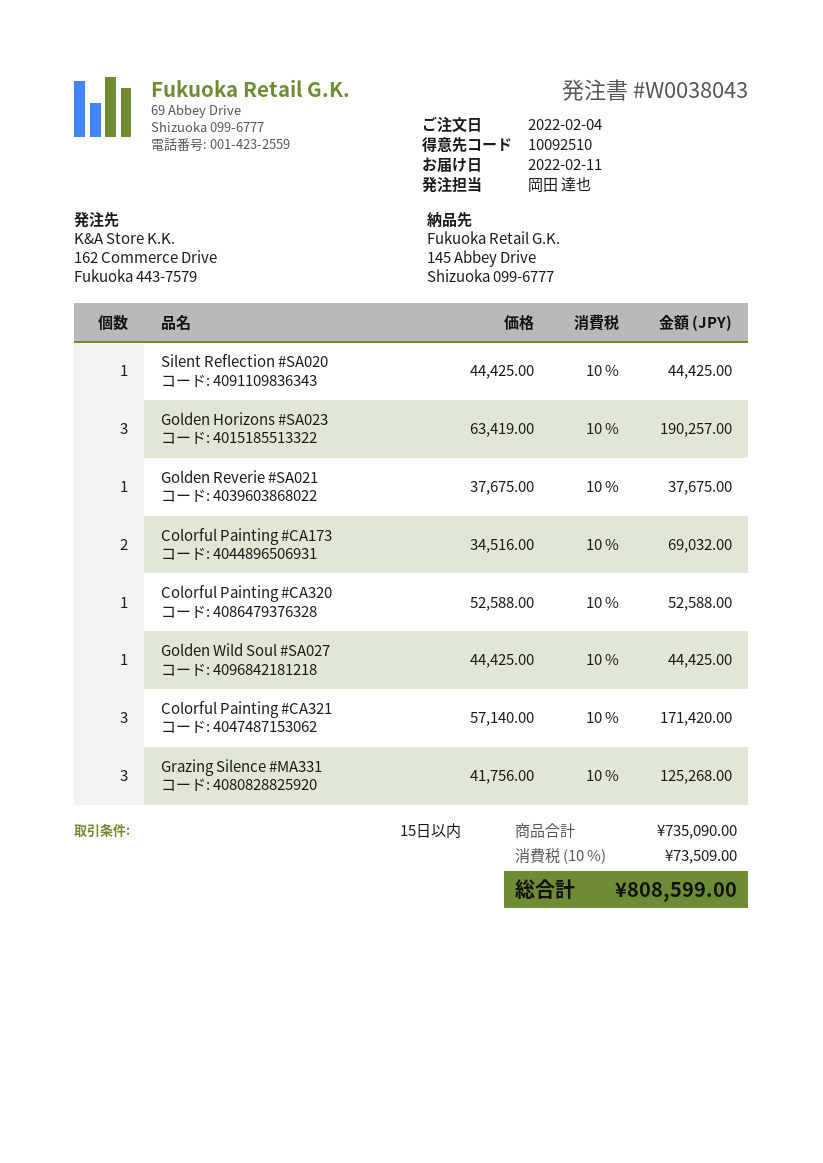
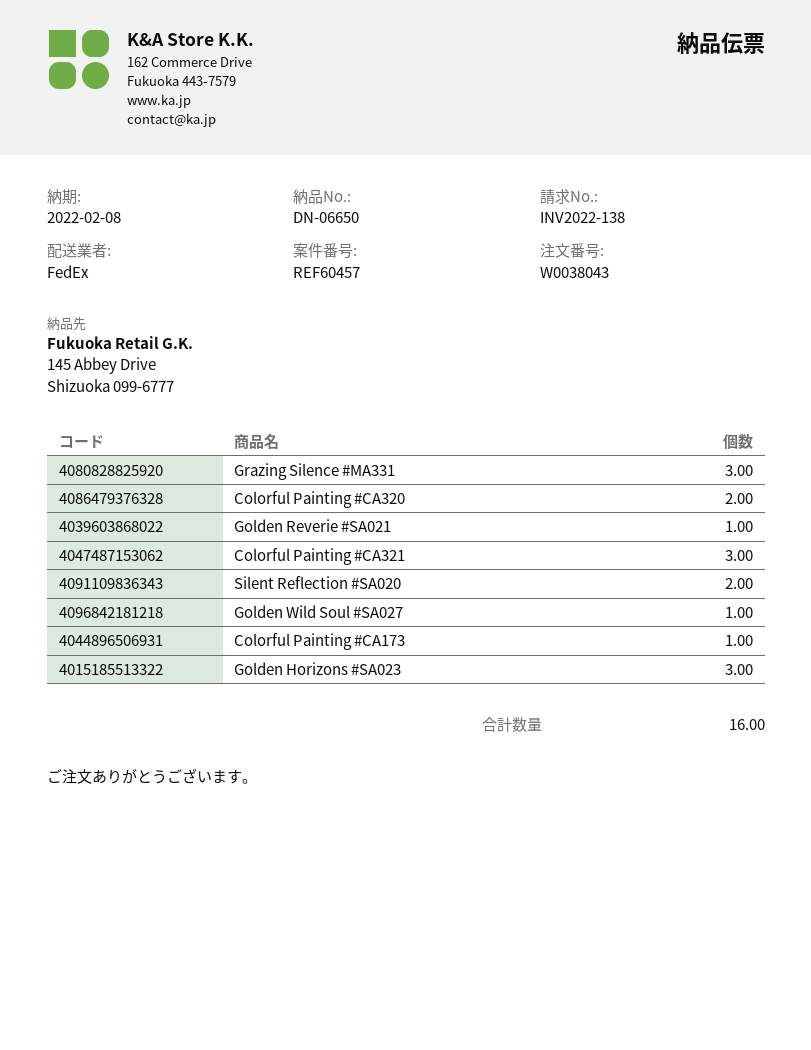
delivery date: 2022-02-11 -> 2022-02-08
Silent Reflection #SA020: 1 -> 2
Colorful Painting #CA173: 2 -> 1
Colorful Painting #CA320: 1 -> 2

